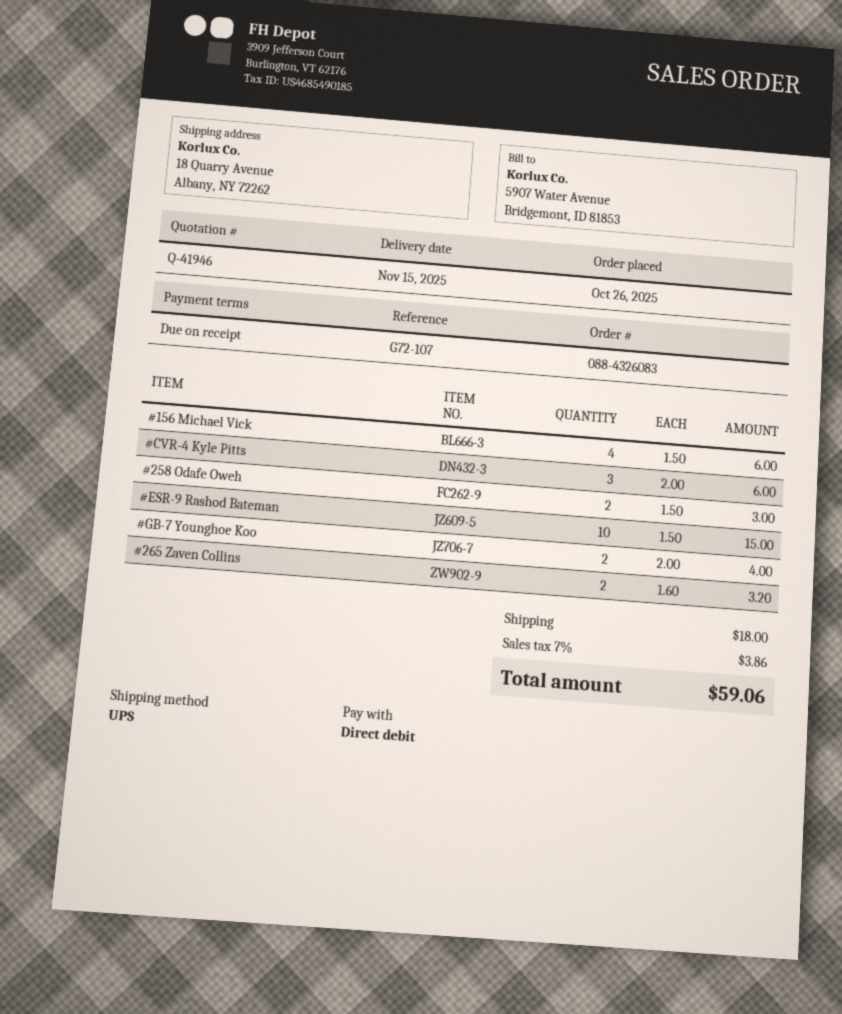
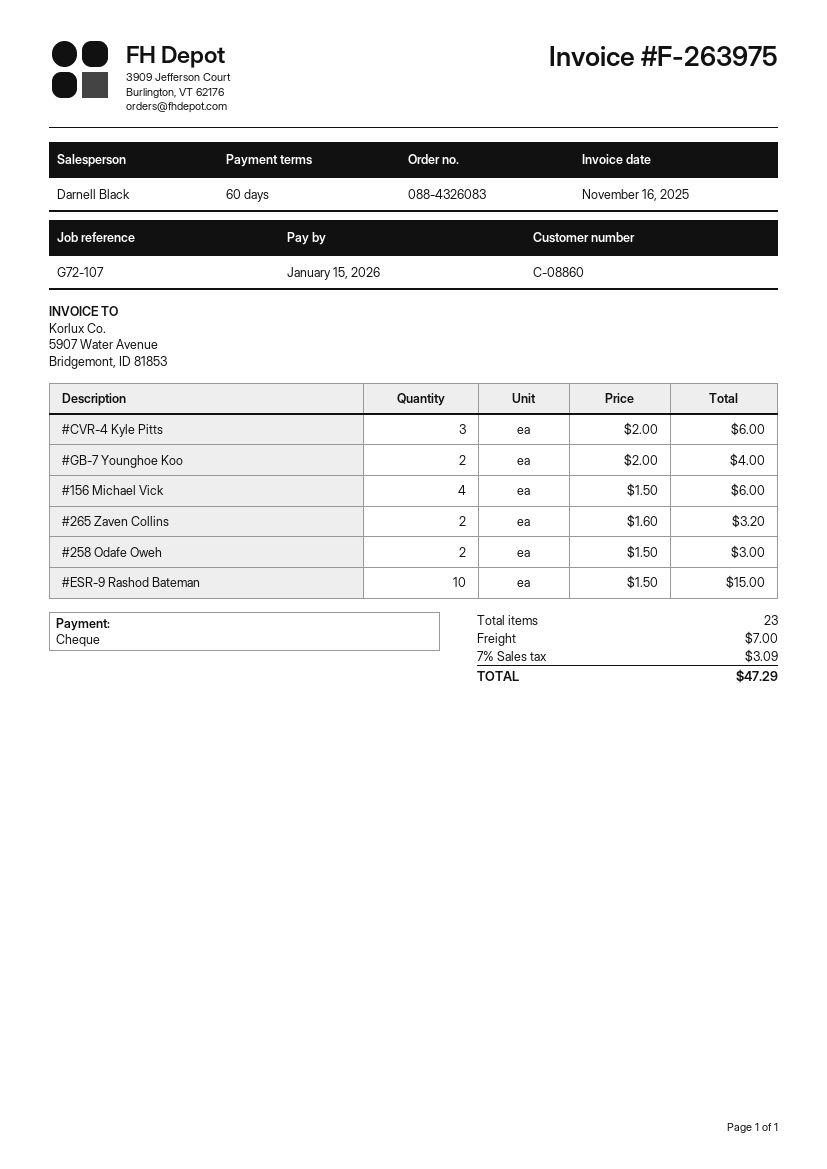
payment terms: on receipt -> 60 days
payment method: direct debit -> cheque
shipping: 18.00 -> 7.00
tax: 7% = 3.86 -> 7% = 3.09
total: 59.06 -> 47.29

